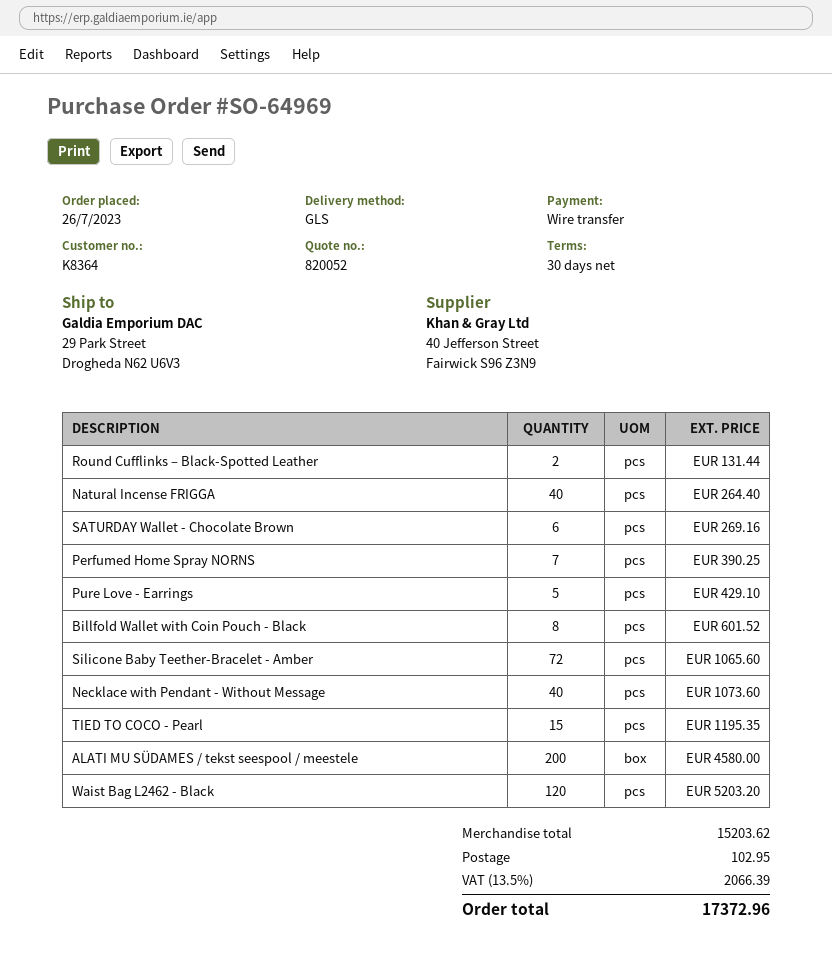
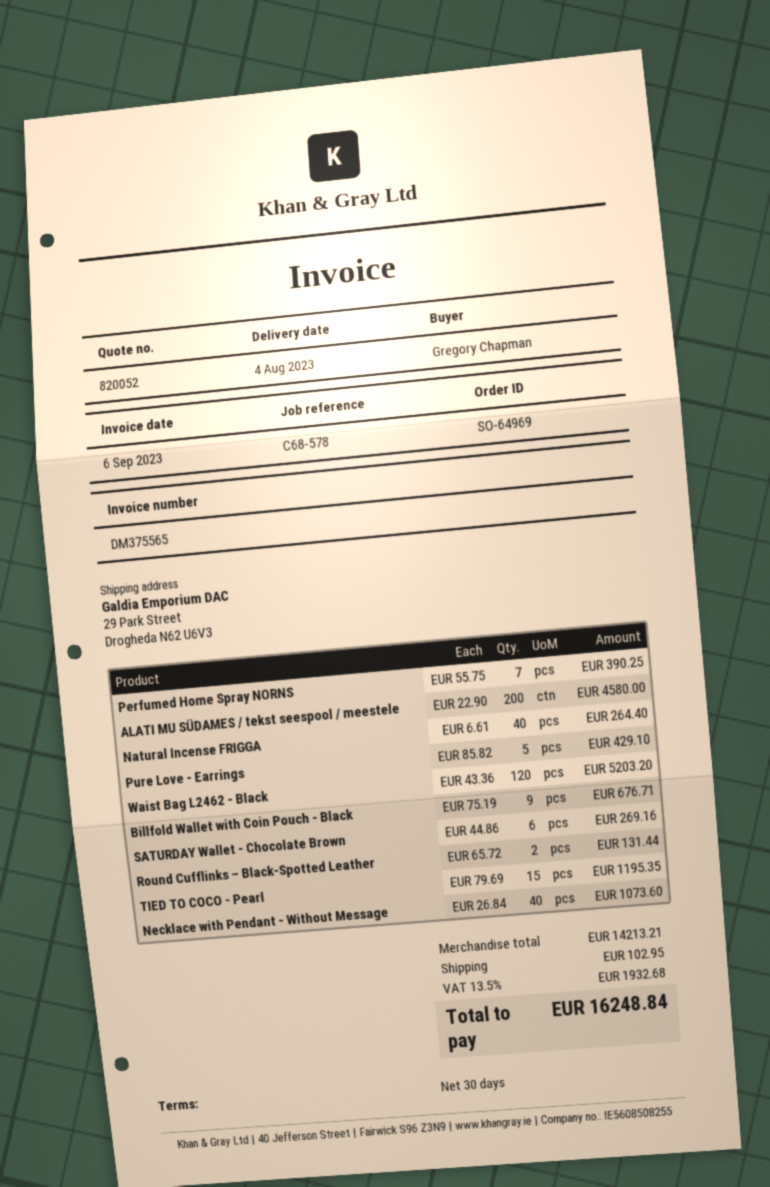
Billfold Wallet with Coin Pouch - Black: 8 for 601.52 -> 9 for 676.71
Silicone Baby Teether-Bracelet - Amber: 72 for 1065.60 -> none
subtotal: 15203.62 -> 14213.21
tax: 13.5% = 2066.39 -> 13.5% = 1932.68
total: 17372.96 -> 16248.84

